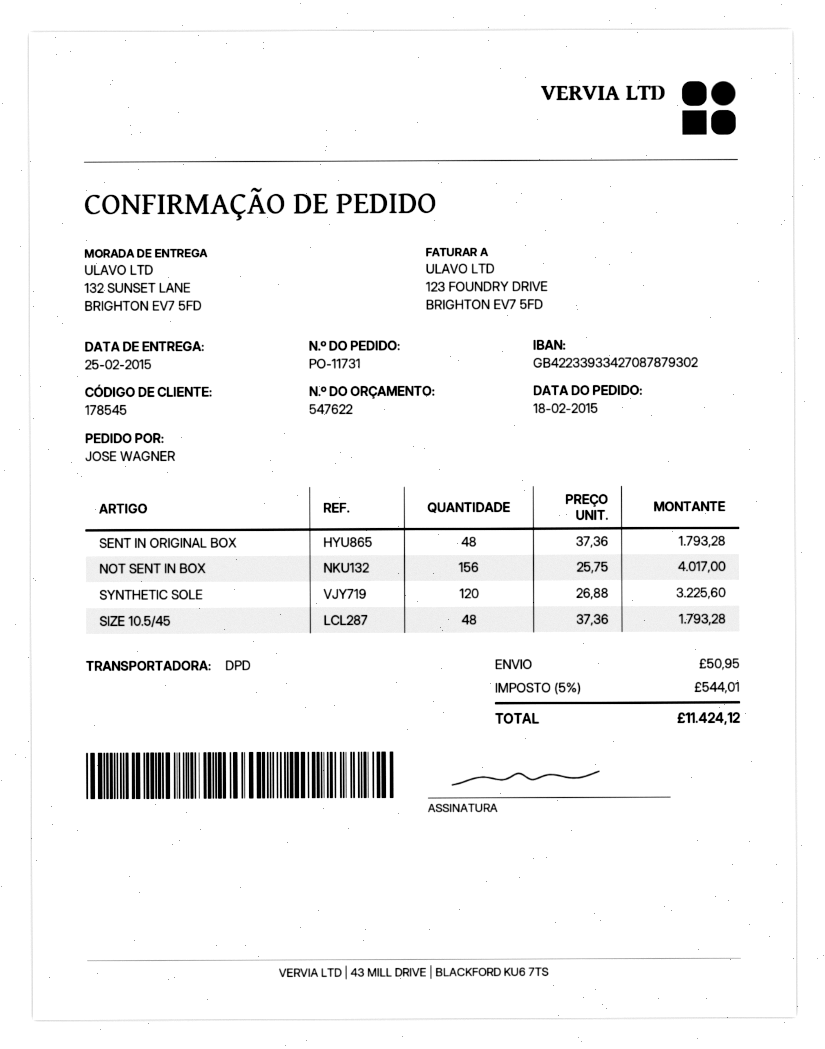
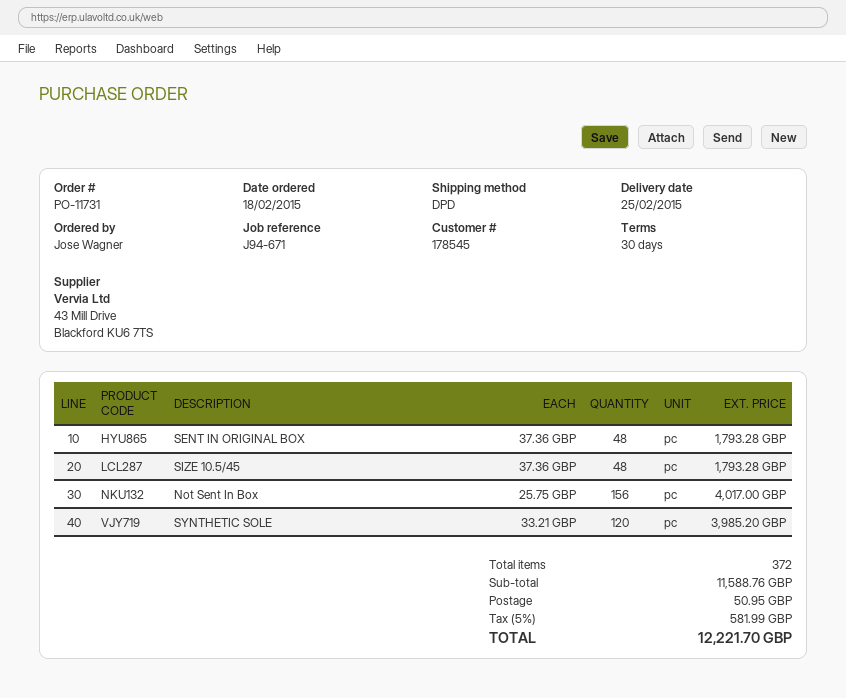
SYNTHETIC SOLE: 120 x 26.88 = 3225.60 -> 120 x 33.21 = 3985.20
tax: 5% = 544.01 -> 5% = 581.99
total: 11424.12 -> 12221.70

